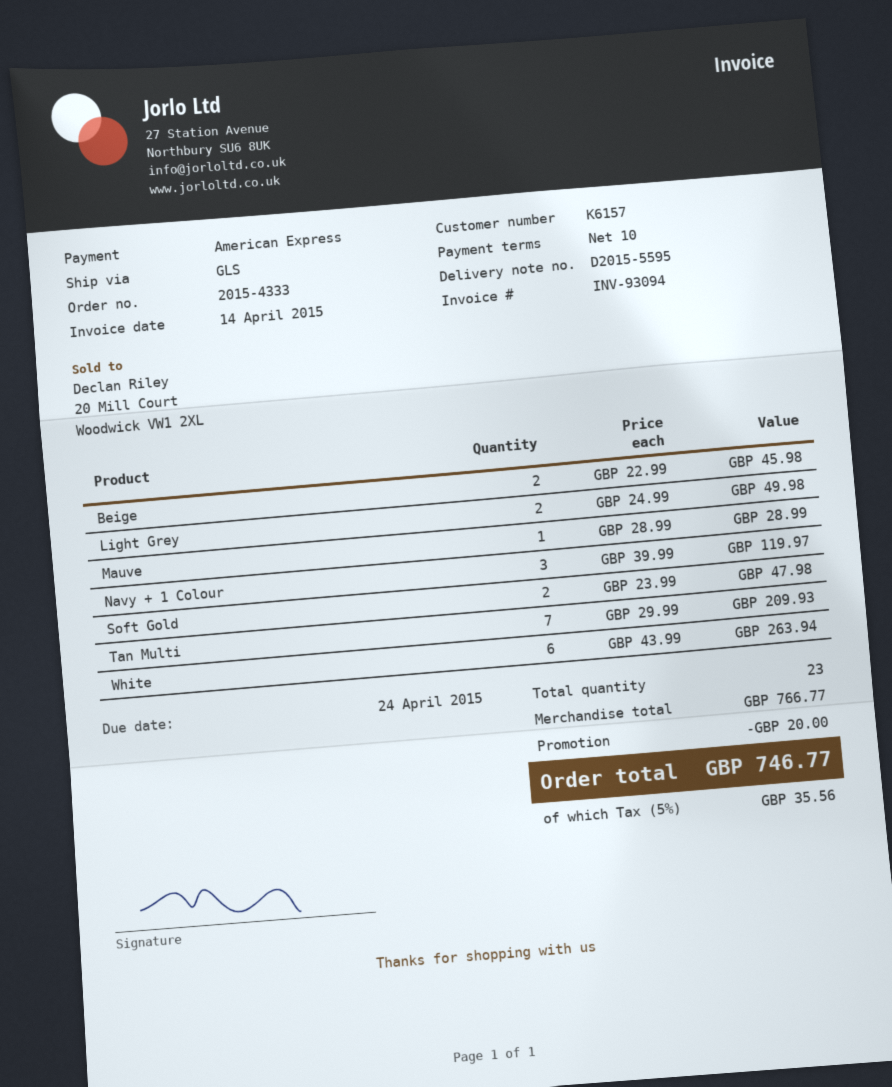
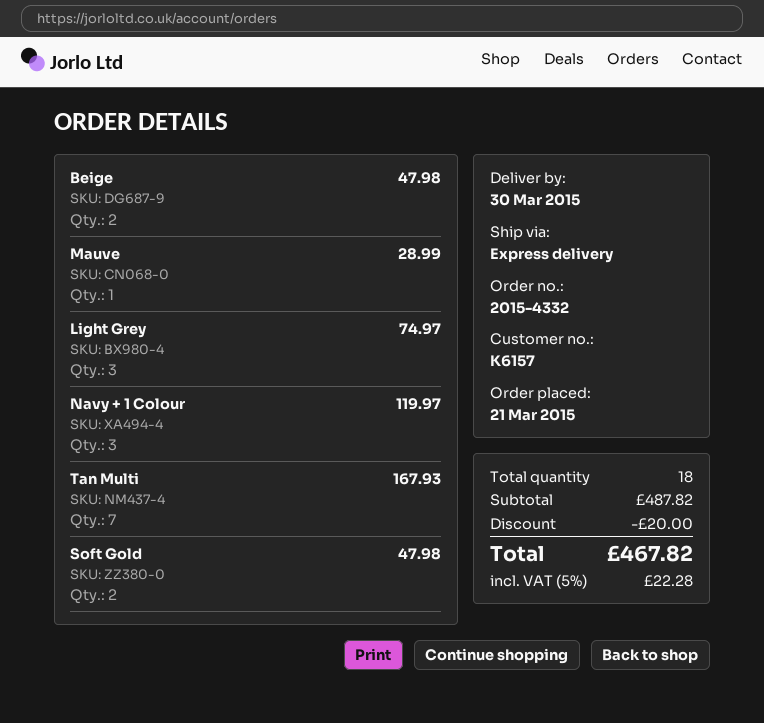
order number: 2015-4333 -> 2015-4332
shipping method: GLS -> express
Beige: 2 for 45.98 -> 2 for 47.98
Light Grey: 2 for 49.98 -> 3 for 74.97
Tan Multi: 7 for 209.93 -> 7 for 167.93
White: 6 for 263.94 -> none
total quantity: 23 -> 18
subtotal: 766.77 -> 487.82
tax: 5% = 35.56 -> 5% = 22.28
total: 746.77 -> 467.82

